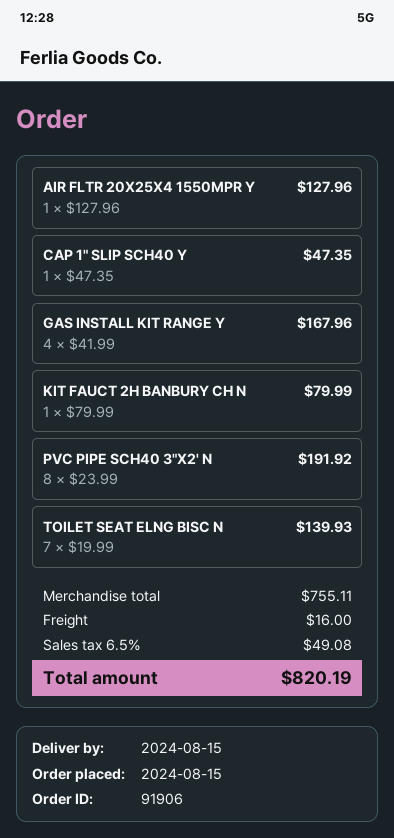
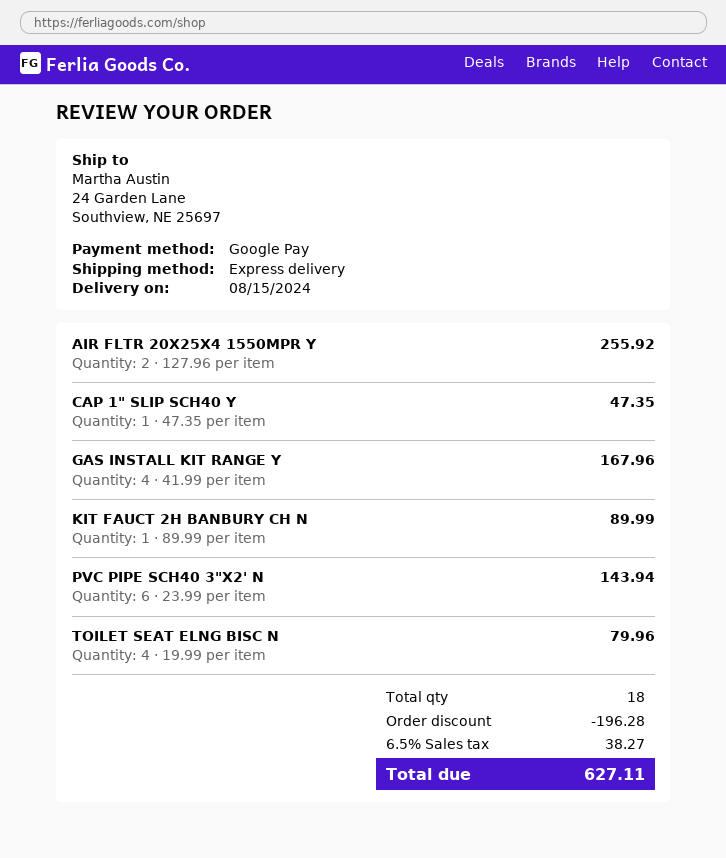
AIR FLTR 20X25X4 1550MPR Y: 1 x 127.96 = 127.96 -> 2 x 127.96 = 255.92
KIT FAUCT 2H BANBURY CH N: 1 x 79.99 = 79.99 -> 1 x 89.99 = 89.99
PVC PIPE SCH40 3"X2' N: 8 x 23.99 = 191.92 -> 6 x 23.99 = 143.94
TOILET SEAT ELNG BISC N: 7 x 19.99 = 139.93 -> 4 x 19.99 = 79.96
discount: none -> 196.28
shipping: 16.00 -> none
tax: 6.5% = 49.08 -> 6.5% = 38.27
total: 820.19 -> 627.11

